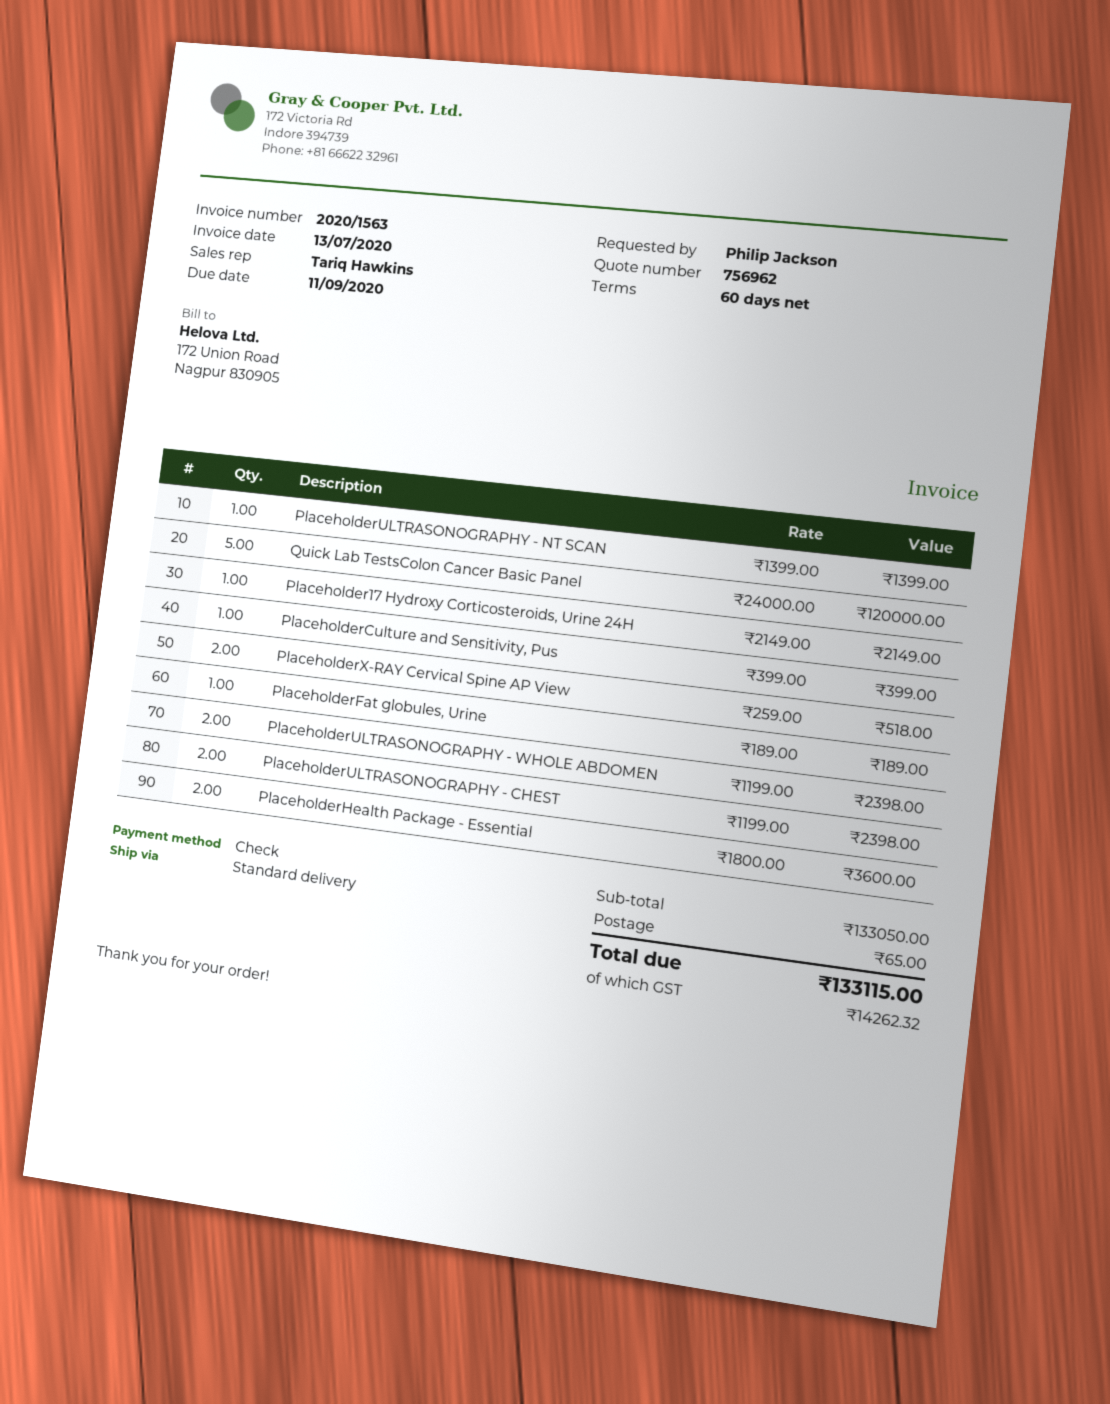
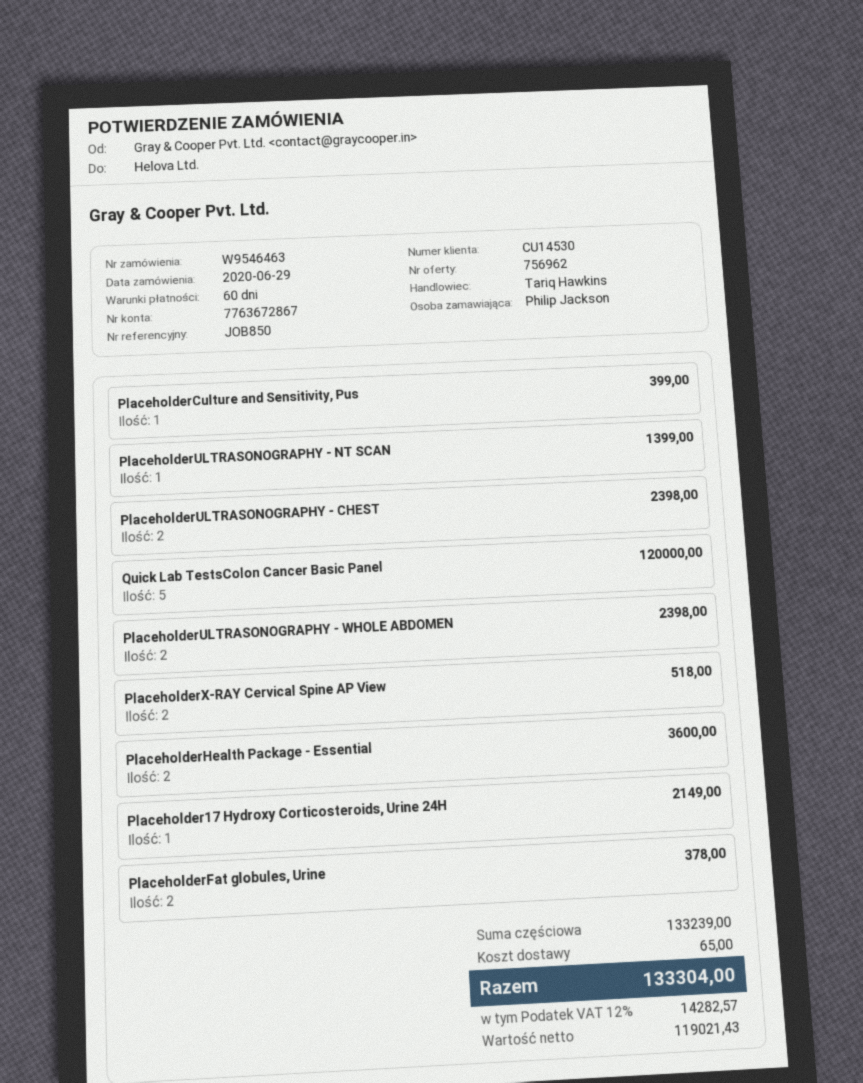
PlaceholderFat globules, Urine: 1 for 189.00 -> 2 for 378.00
subtotal: 133050.00 -> 133239.00
tax: 14262.32 -> 14282.57
total: 133115.00 -> 133304.00

